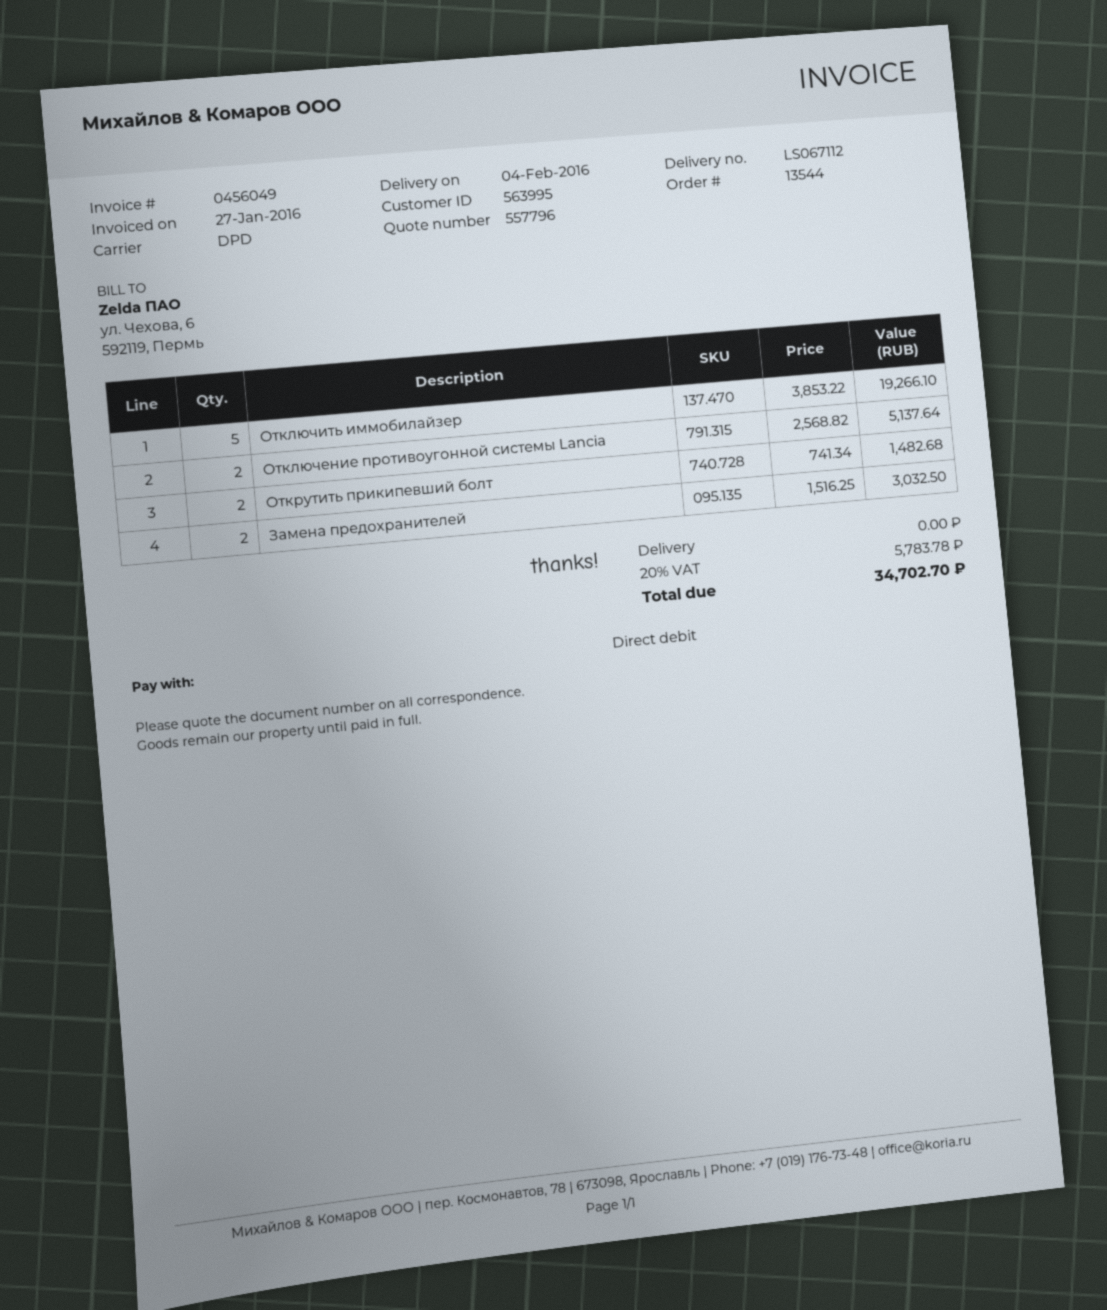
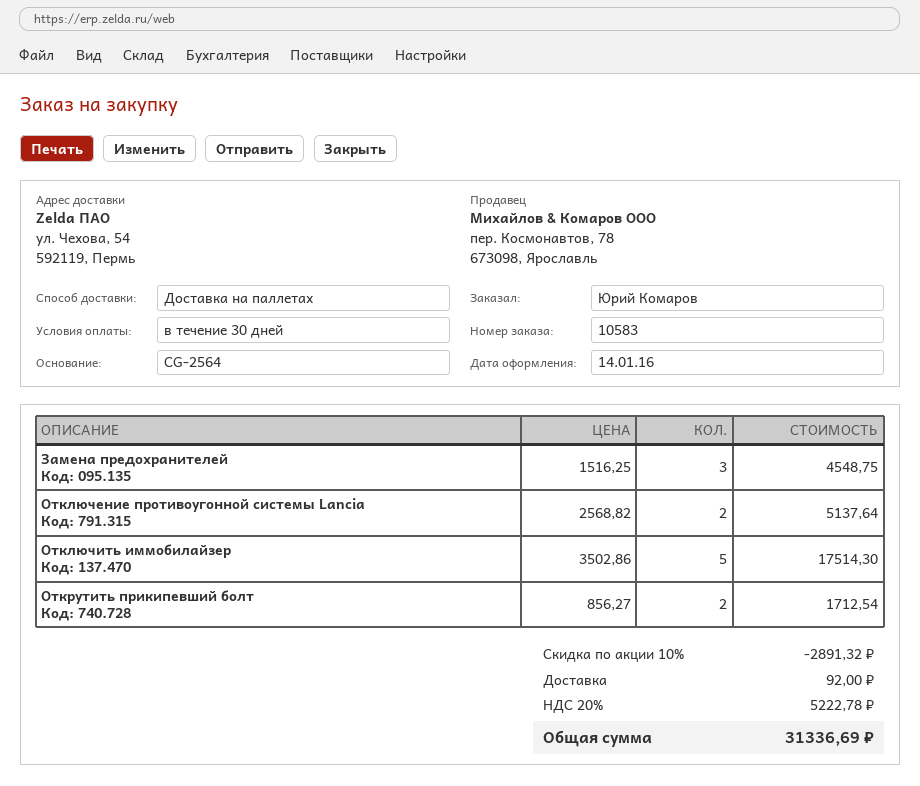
order number: 13544 -> 10583
shipping method: DPD -> pallet freight
Отключить иммобилайзер: 5 x 3853.22 = 19266.10 -> 5 x 3502.86 = 17514.30
Открутить прикипевший болт: 2 x 741.34 = 1482.68 -> 2 x 856.27 = 1712.54
Замена предохранителей: 2 x 1516.25 = 3032.50 -> 3 x 1516.25 = 4548.75
discount: none -> 10% = 2891.32
shipping: 0.00 -> 92.00
tax: 20% = 5783.78 -> 20% = 5222.78
total: 34702.70 -> 31336.69

